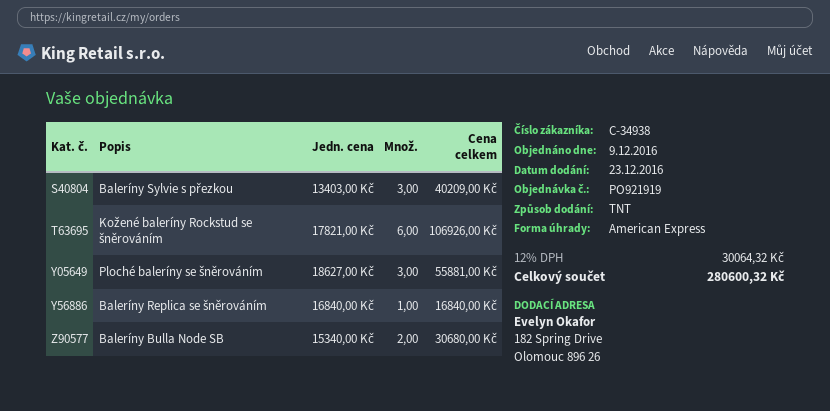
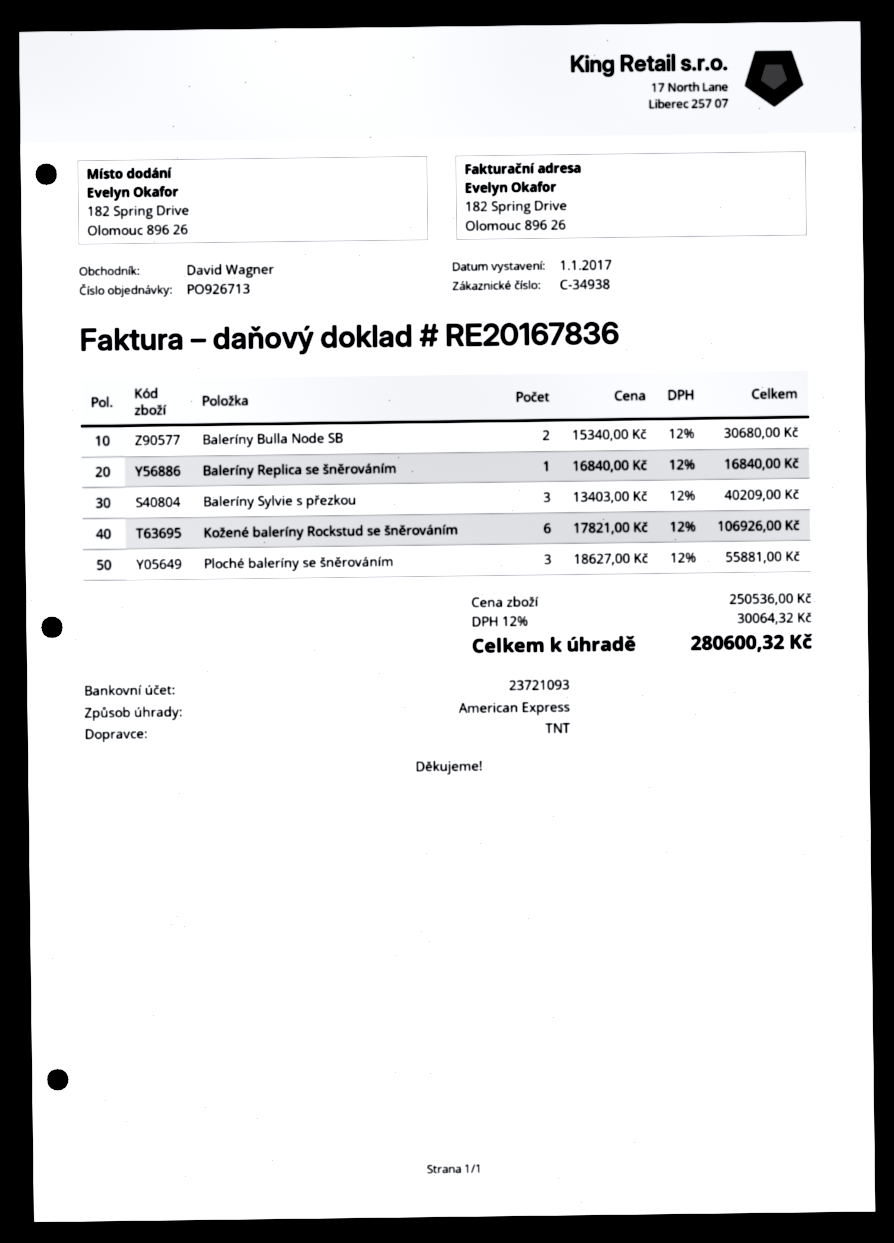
order number: PO921919 -> PO926713

